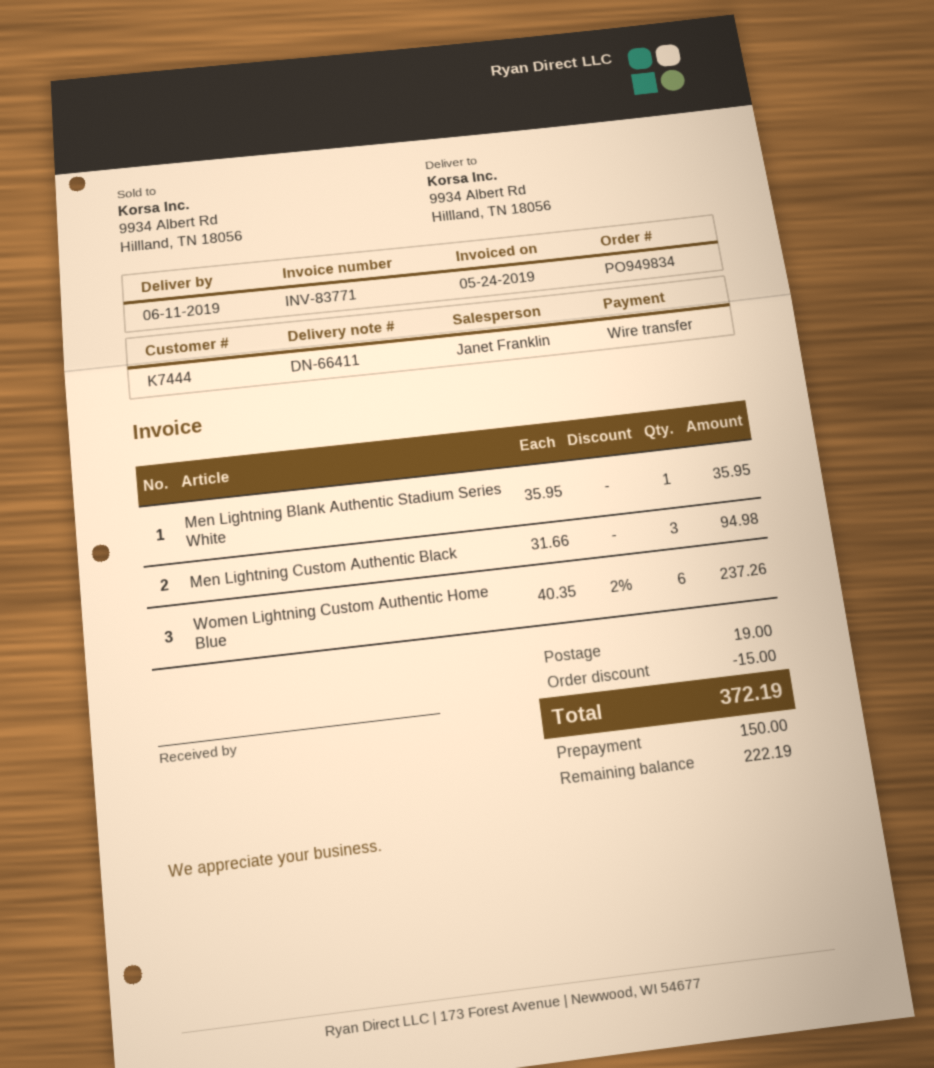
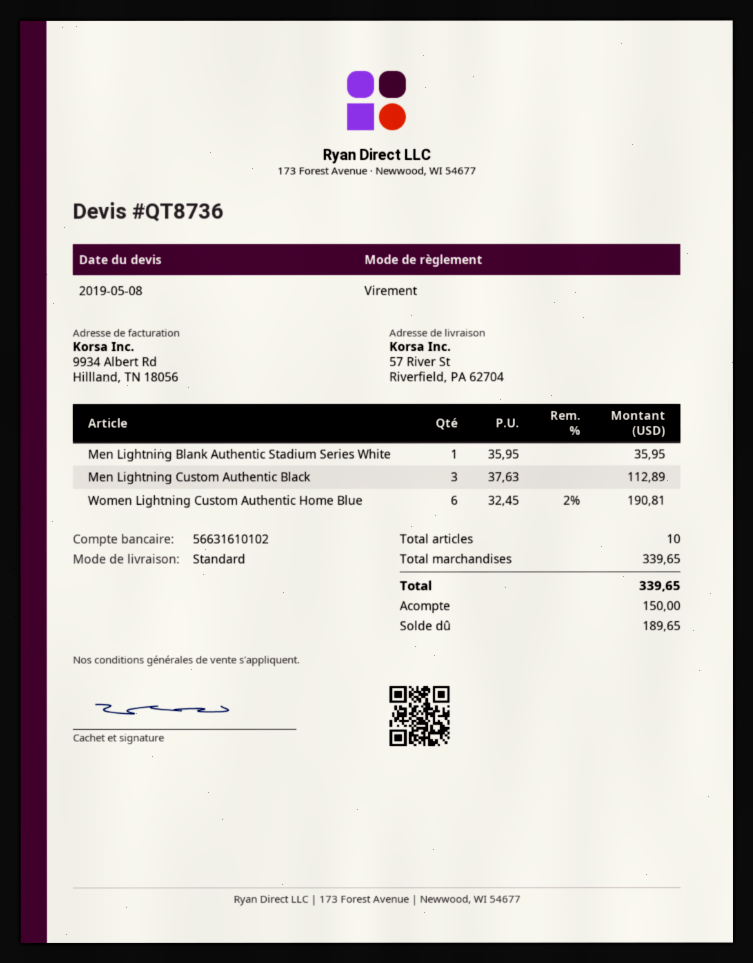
ship to: 9934 Albert Rd, Hillland, TN 18056 -> 57 River St, Riverfield, PA 62704
Men Lightning Custom Authentic Black: 3 x 31.66 = 94.98 -> 3 x 37.63 = 112.89
Women Lightning Custom Authentic Home Blue: 6 x 40.35 - 2% = 237.26 -> 6 x 32.45 - 2% = 190.81
discount: 15.00 -> none
shipping: 19.00 -> none
total: 372.19 -> 339.65
balance: 222.19 -> 189.65

